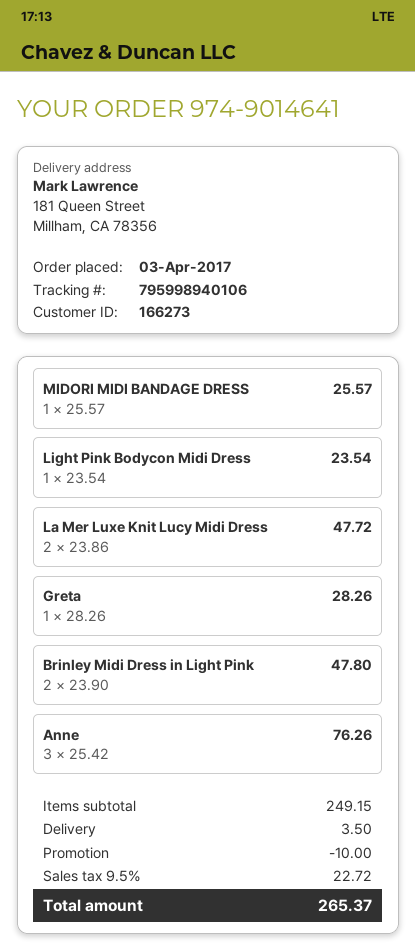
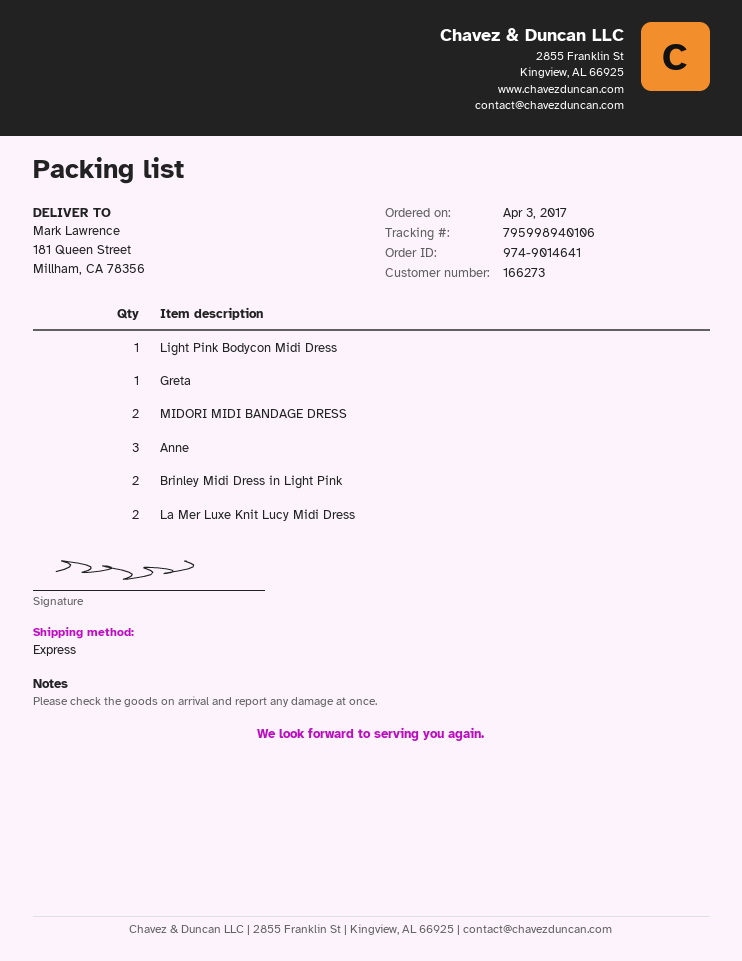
MIDORI MIDI BANDAGE DRESS: 1 -> 2

